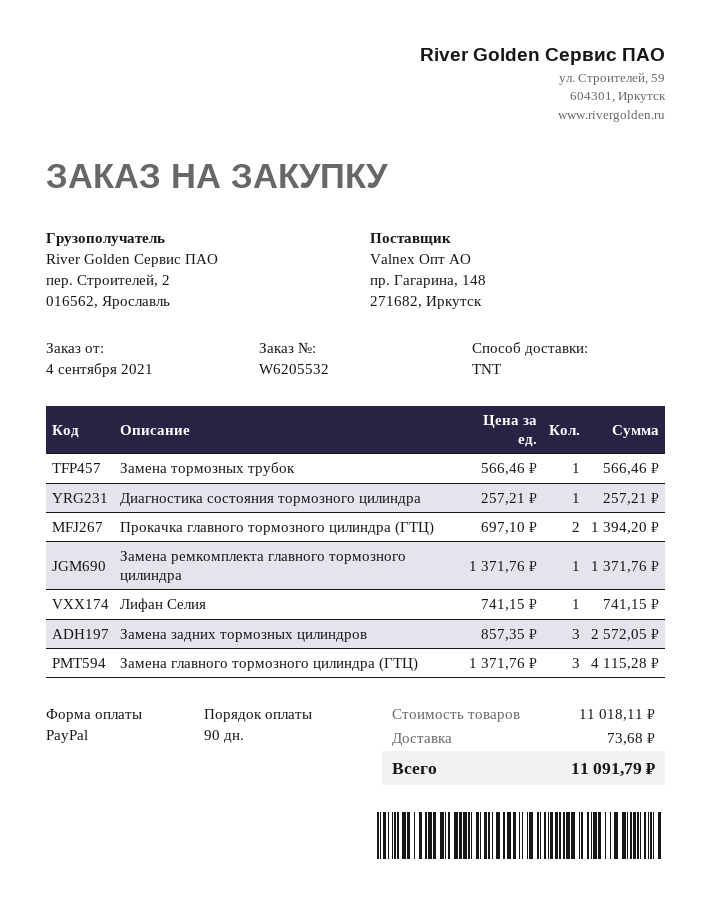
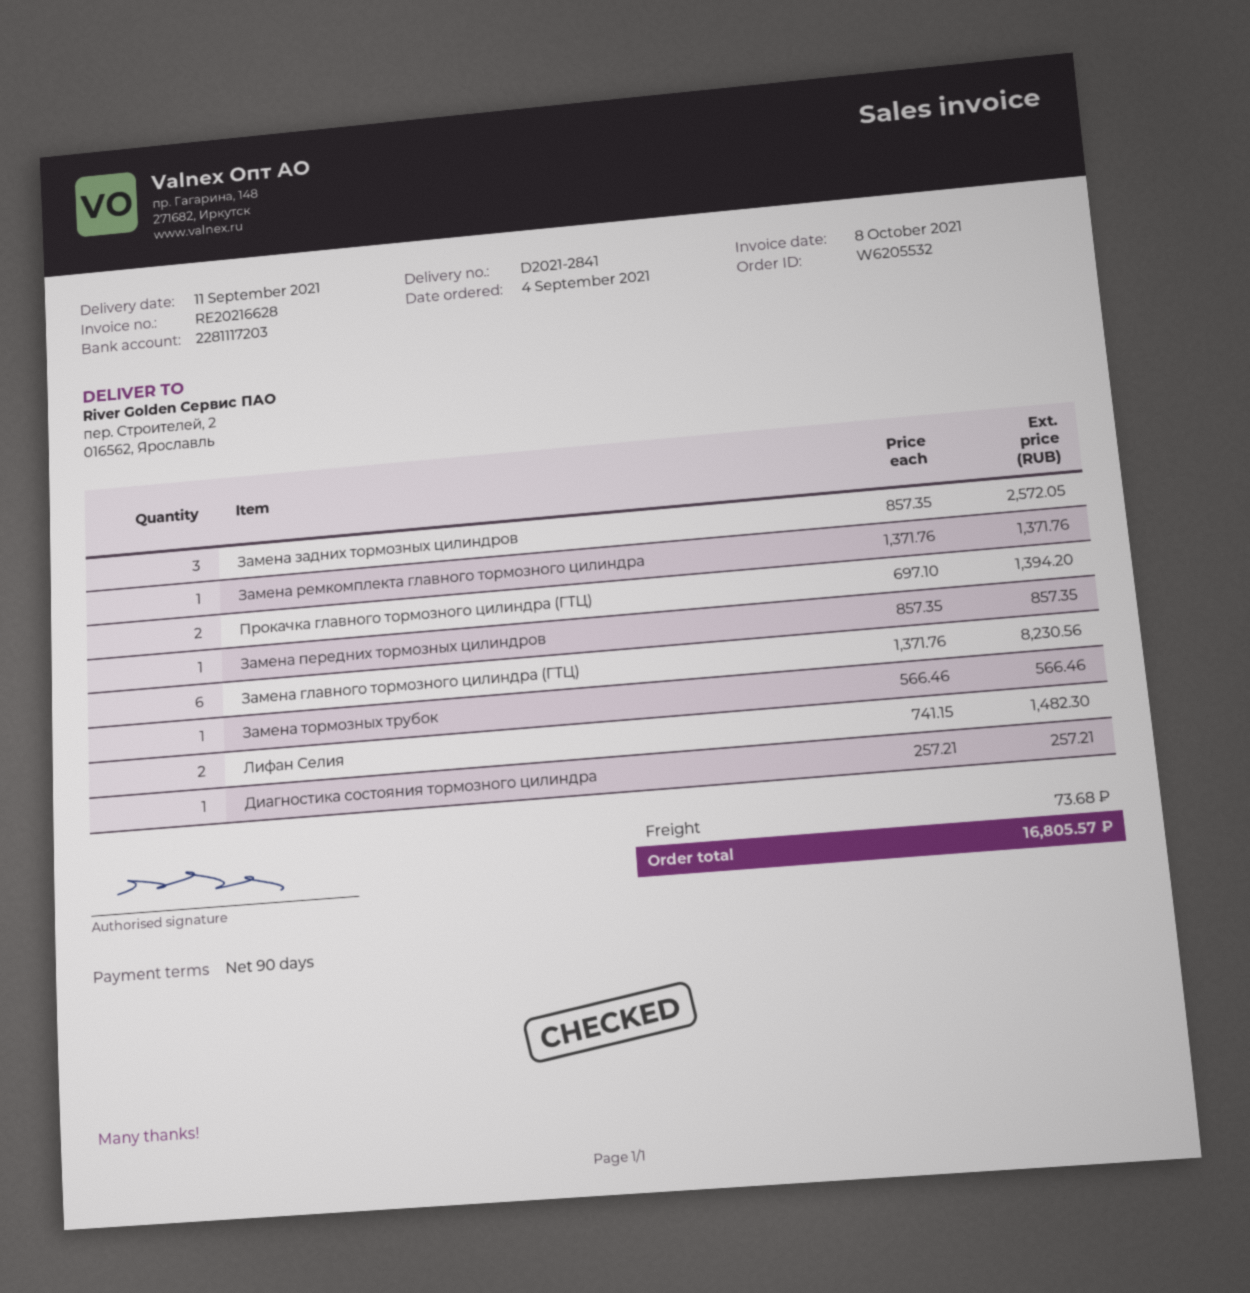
Лифан Селия: 1 x 741.15 = 741.15 -> 2 x 741.15 = 1482.30
Замена главного тормозного цилиндра (ГТЦ): 3 x 1371.76 = 4115.28 -> 6 x 1371.76 = 8230.56
Замена передних тормозных цилиндров: none -> 1 x 857.35 = 857.35
total: 11091.79 -> 16805.57

